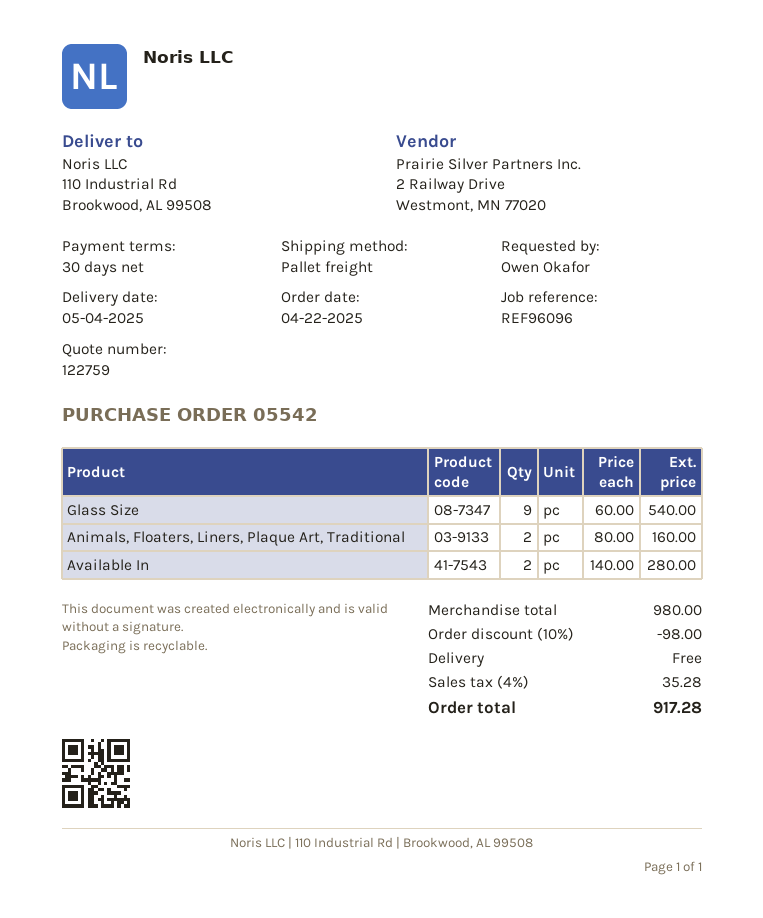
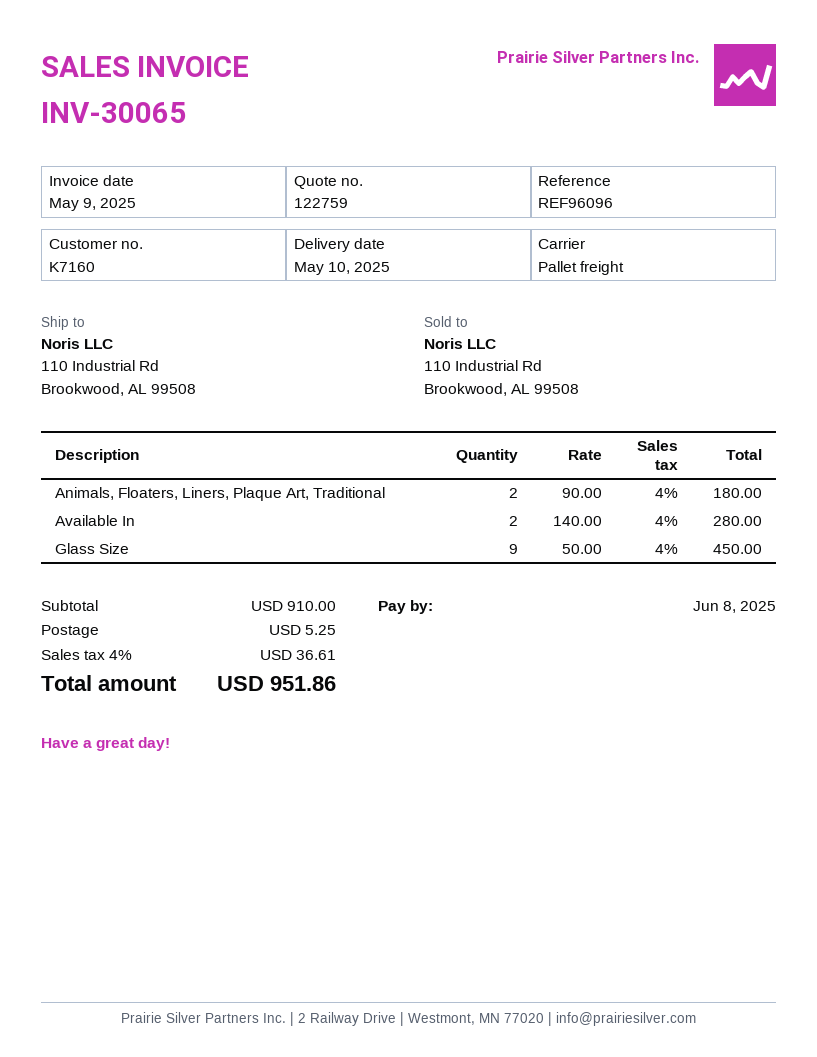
delivery date: 2025-05-04 -> 2025-05-10
Glass Size: 9 x 60.00 = 540.00 -> 9 x 50.00 = 450.00
Animals, Floaters, Liners, Plaque Art, Traditional: 2 x 80.00 = 160.00 -> 2 x 90.00 = 180.00
subtotal: 980.00 -> 910.00
discount: 10% = 98.00 -> none
shipping: 0.00 -> 5.25
tax: 4% = 35.28 -> 4% = 36.61
total: 917.28 -> 951.86

